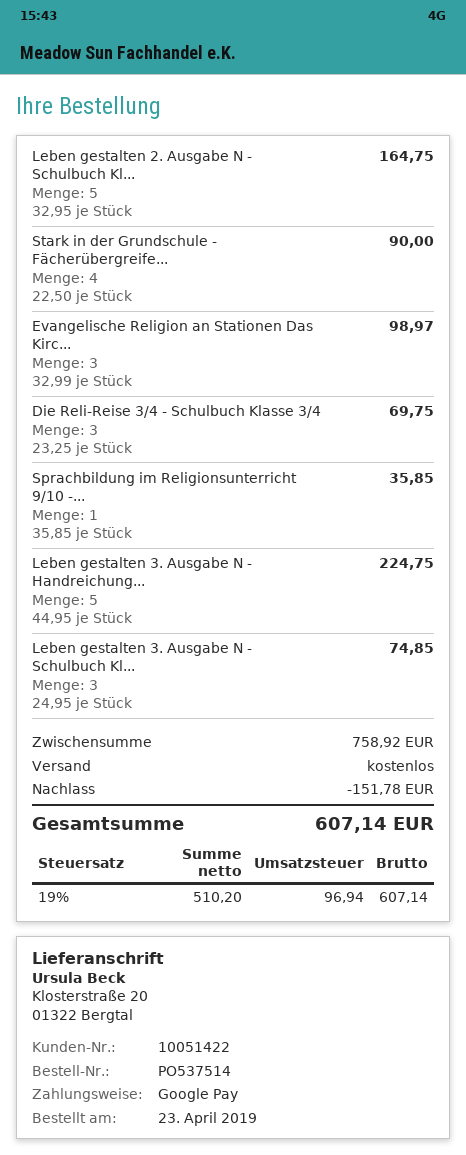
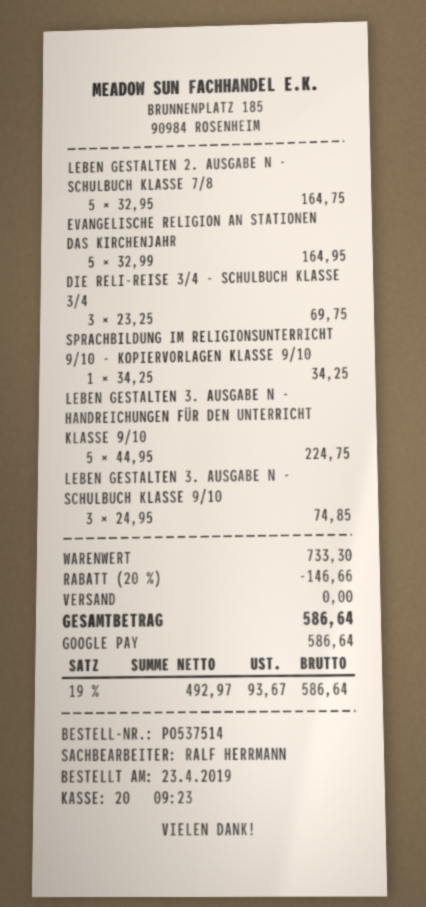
Stark in der Grundschule - Fächerübergreife...: 4 x 22.50 = 90.00 -> none
Evangelische Religion an Stationen Das Kirc...: 3 x 32.99 = 98.97 -> 5 x 32.99 = 164.95
Sprachbildung im Religionsunterricht 9/10 -...: 1 x 35.85 = 35.85 -> 1 x 34.25 = 34.25
subtotal: 758.92 -> 733.30
discount: 151.78 -> 146.66
net: 510.20 -> 492.97
tax: 19% = 96.94 -> 19% = 93.67
total: 607.14 -> 586.64

